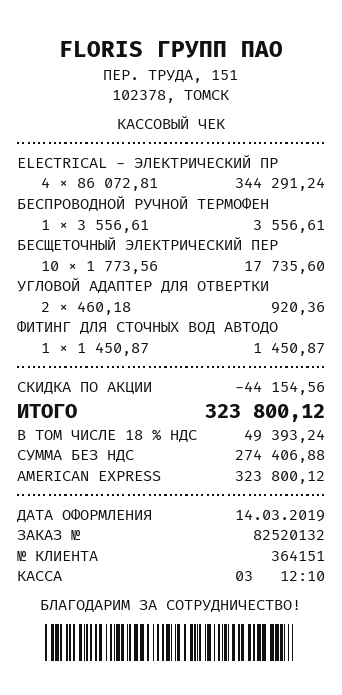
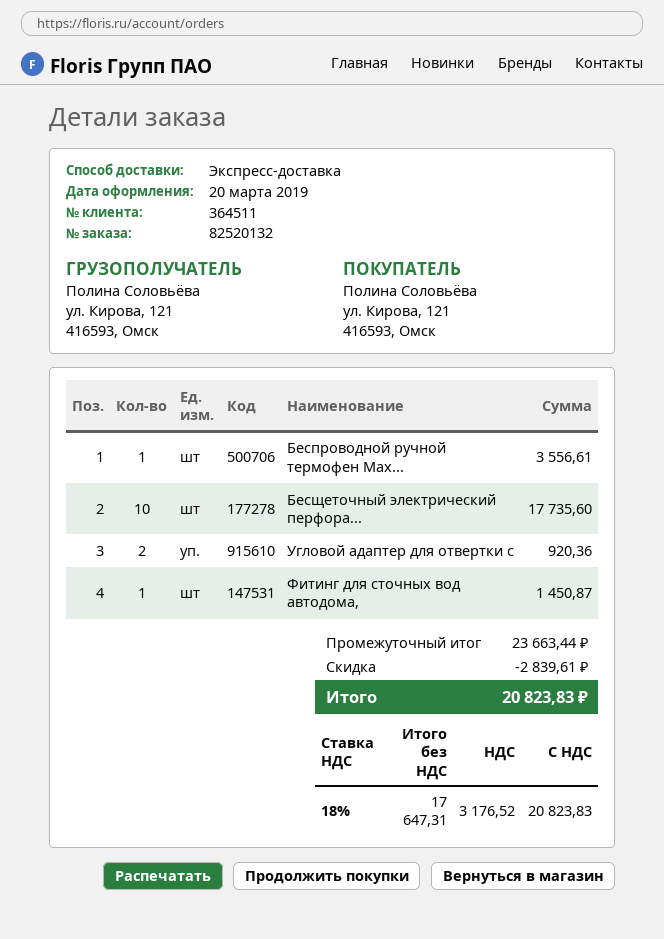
order date: 2019-03-14 -> 2019-03-20
customer number: 364151 -> 364511
ELECTRICAL - ЭЛЕКТРИЧЕСКИЙ ПР: 4 for 344291.24 -> none
discount: 44154.56 -> 2839.61
net: 274406.88 -> 17647.31
tax: 18% = 49393.24 -> 18% = 3176.52
total: 323800.12 -> 20823.83

